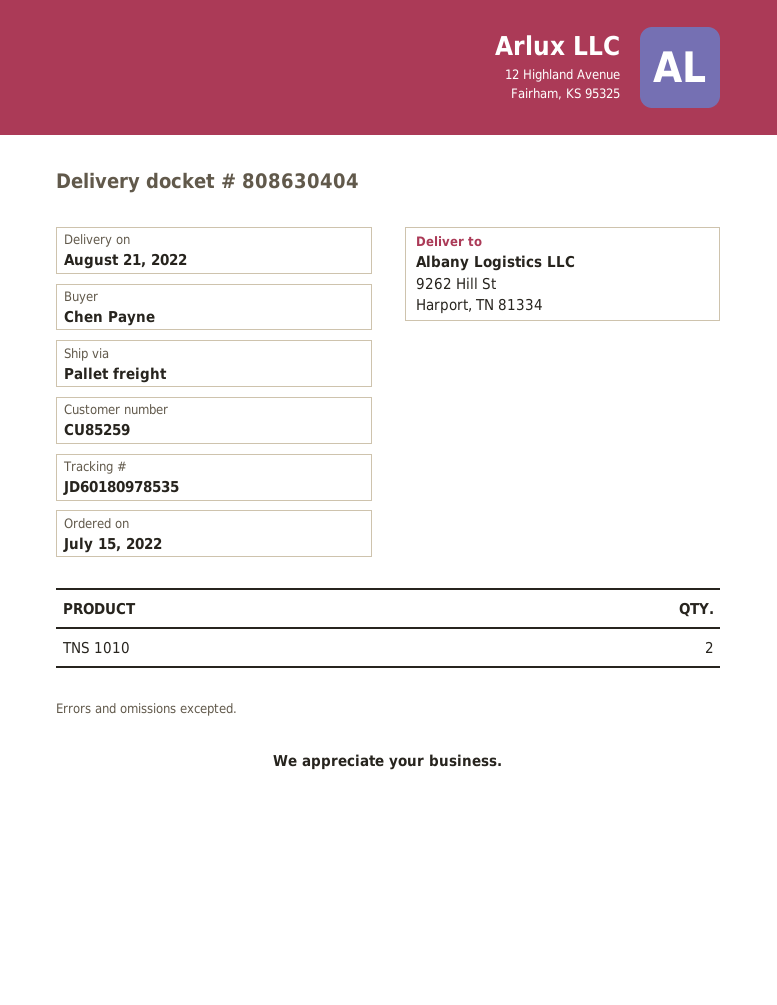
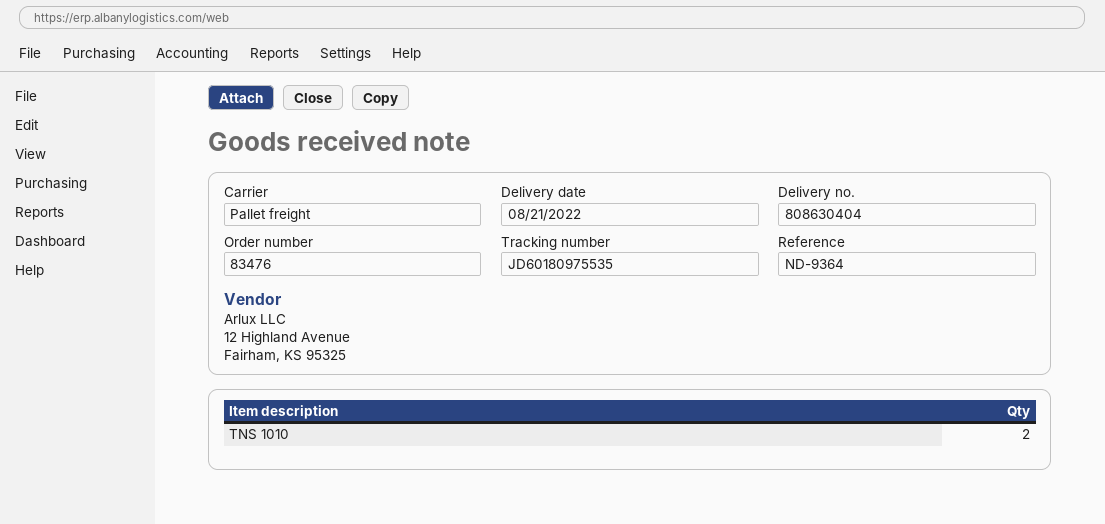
tracking number: JD60180978535 -> JD60180975535

